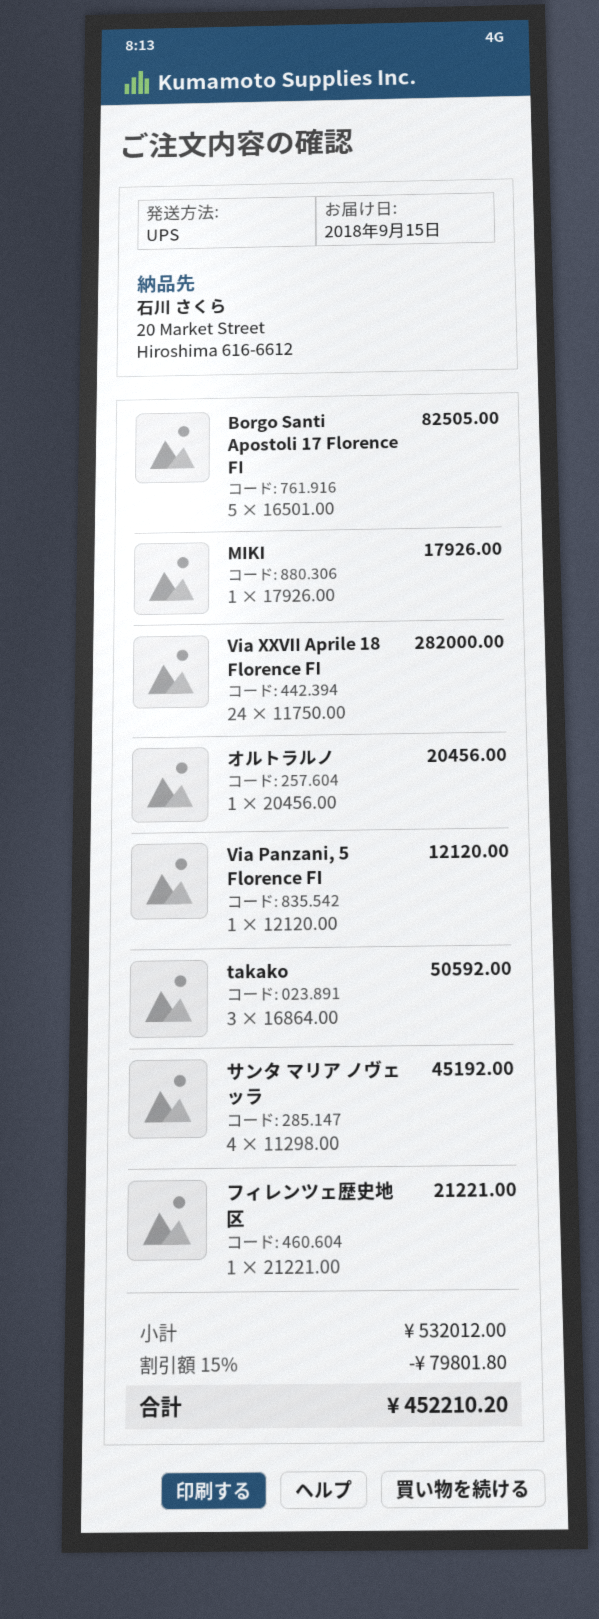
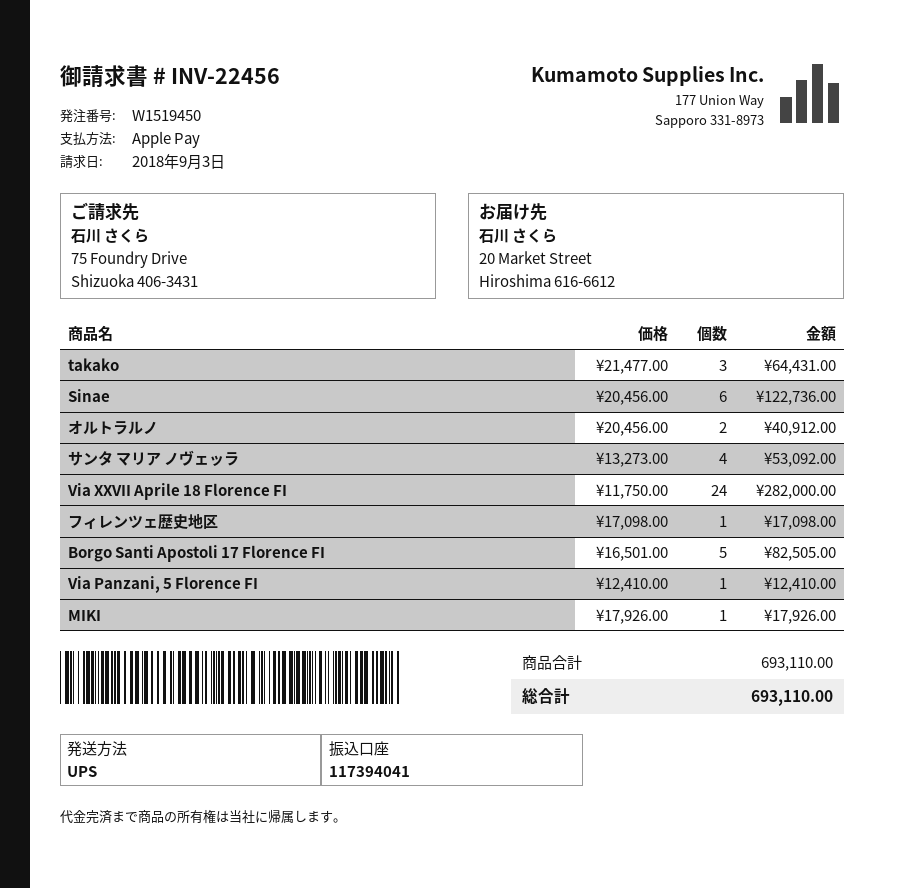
オルトラルノ: 1 x 20456.00 = 20456.00 -> 2 x 20456.00 = 40912.00
Via Panzani, 5 Florence FI: 1 x 12120.00 = 12120.00 -> 1 x 12410.00 = 12410.00
takako: 3 x 16864.00 = 50592.00 -> 3 x 21477.00 = 64431.00
サンタ マリア ノヴェッラ: 4 x 11298.00 = 45192.00 -> 4 x 13273.00 = 53092.00
フィレンツェ歴史地区: 1 x 21221.00 = 21221.00 -> 1 x 17098.00 = 17098.00
Sinae: none -> 6 x 20456.00 = 122736.00
subtotal: 532012.00 -> 693110.00
discount: 15% = 79801.80 -> none
total: 452210.20 -> 693110.00

